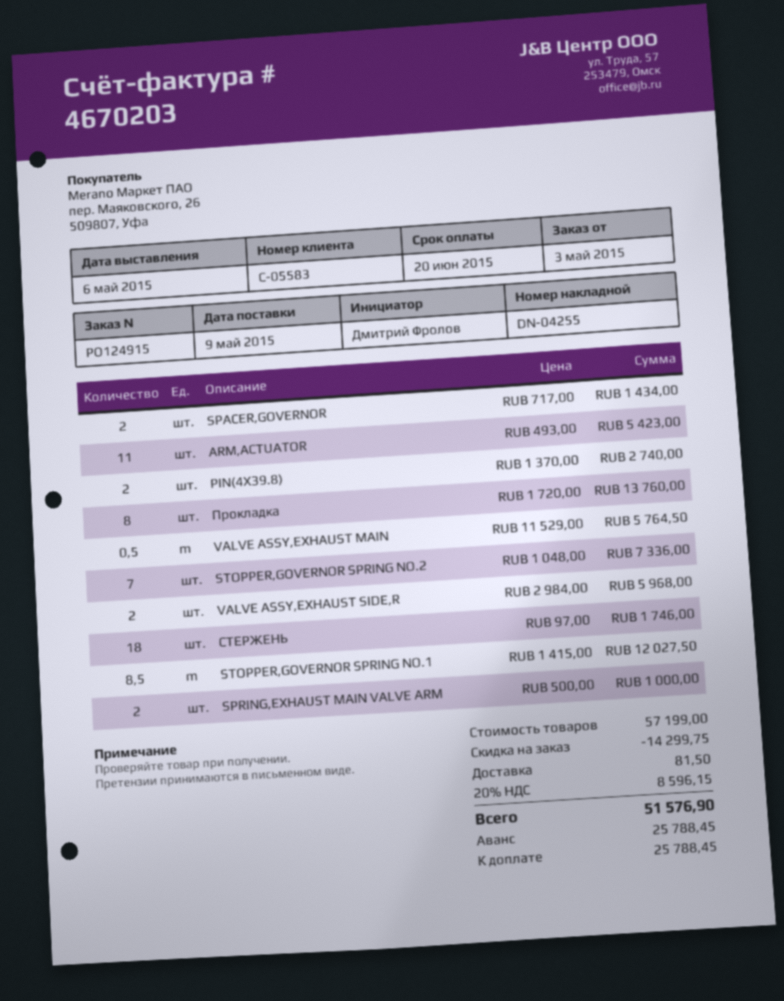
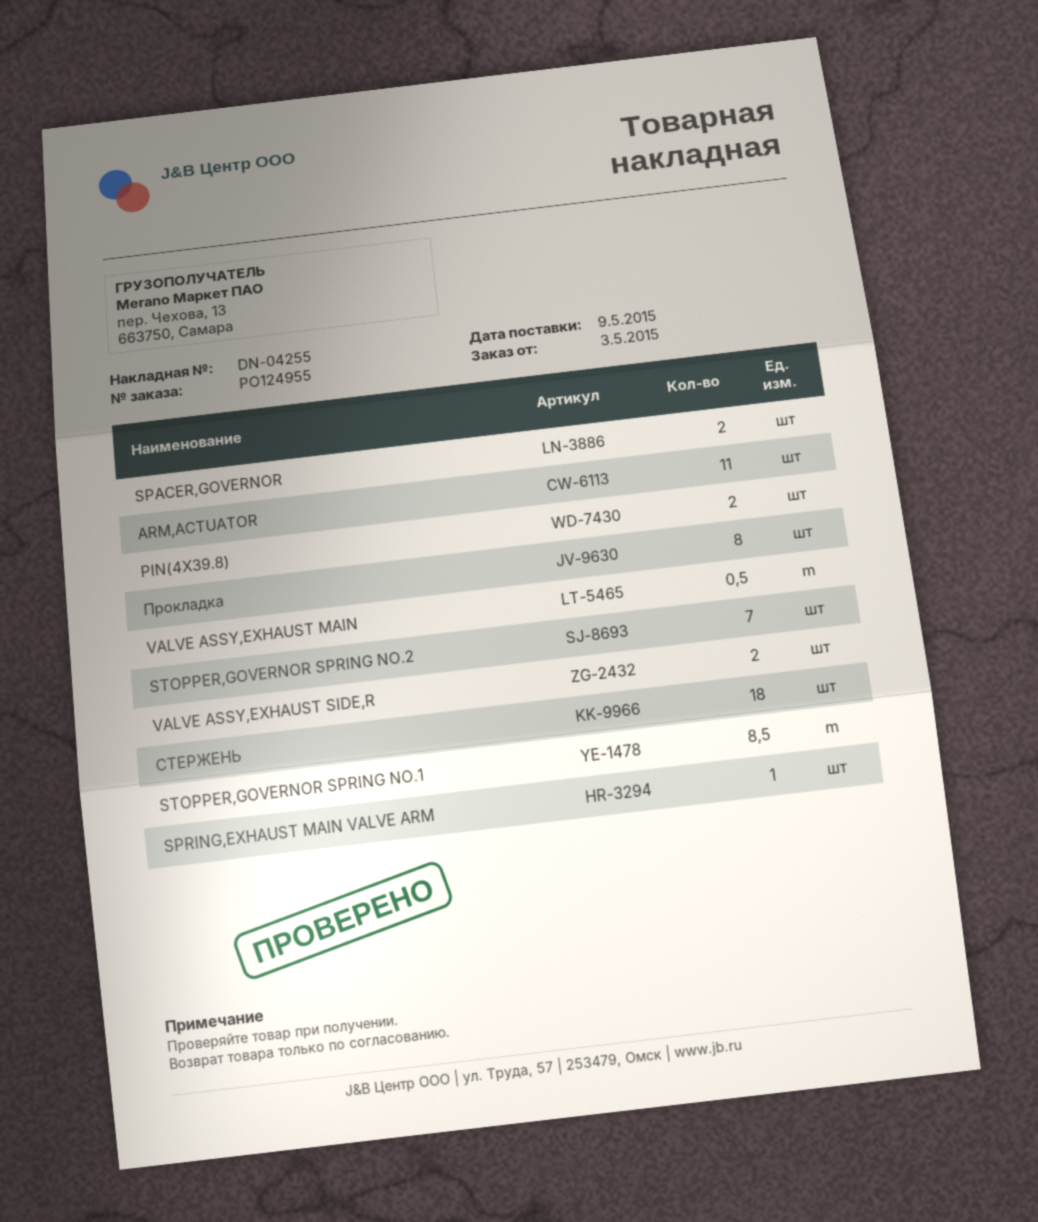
order number: PO124915 -> PO124955
SPRING,EXHAUST MAIN VALVE ARM: 2 -> 1

